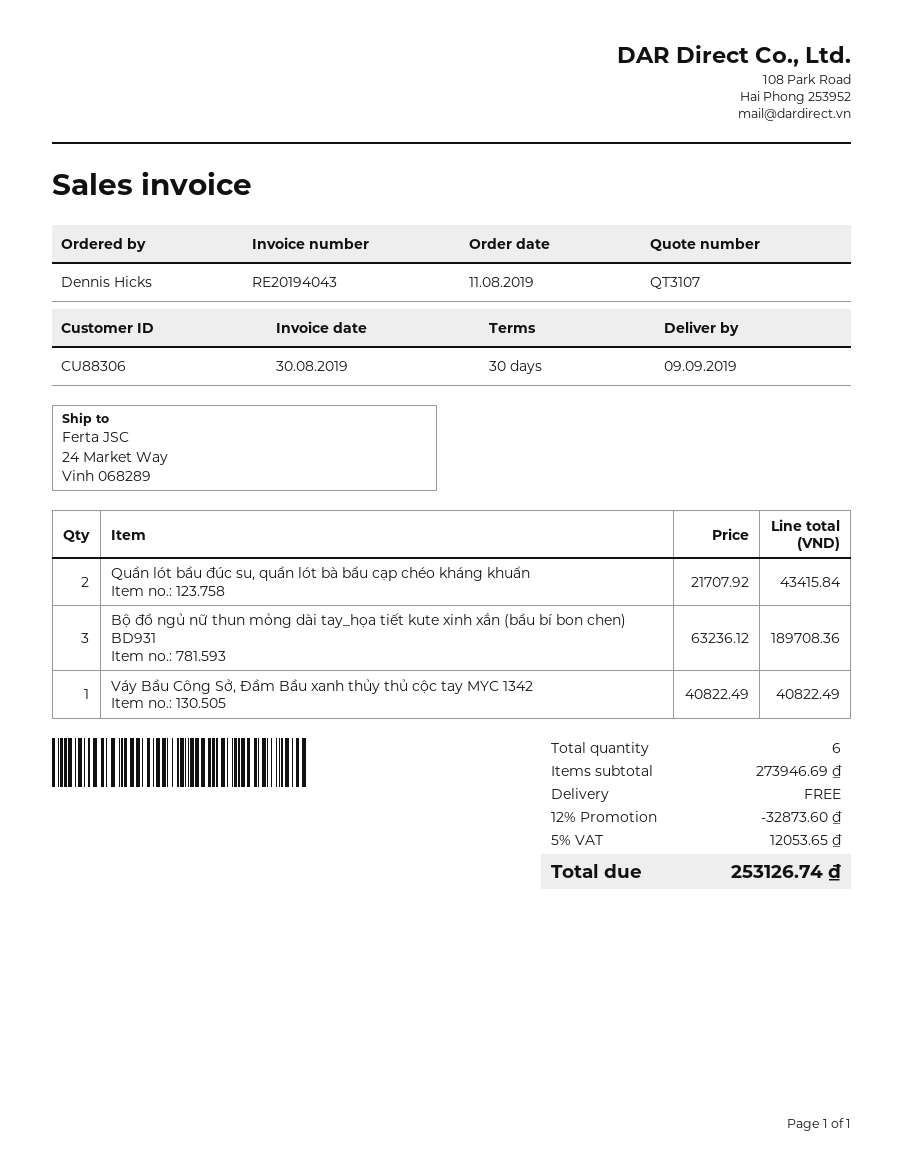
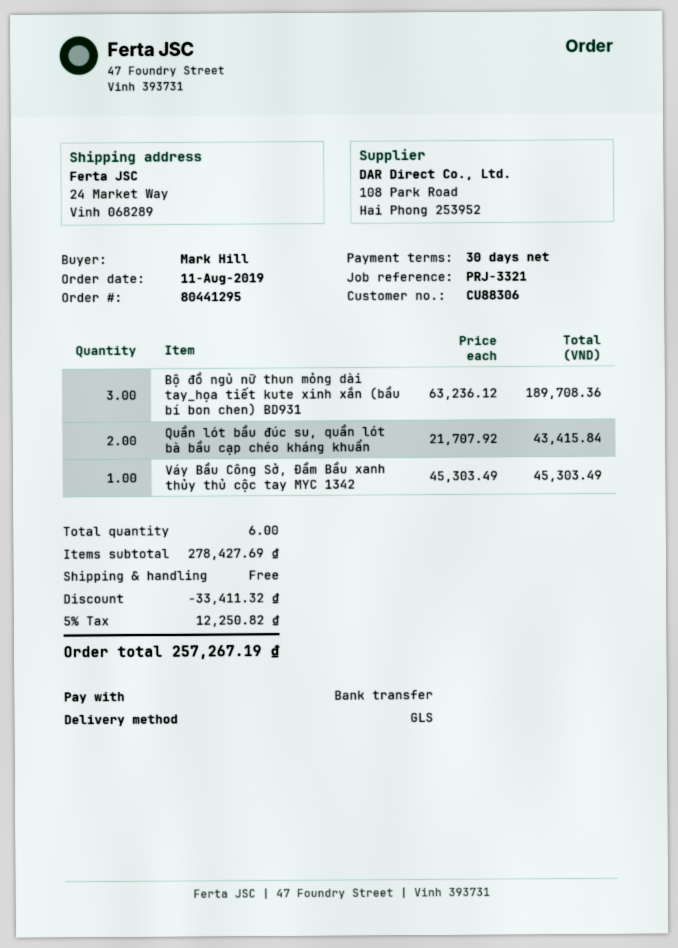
ordered by: Dennis Hicks -> Mark Hill
Váy Bầu Công Sở, Đầm Bầu xanh thủy thủ cộc tay MYC 1342: 1 x 40822.49 = 40822.49 -> 1 x 45303.49 = 45303.49
subtotal: 273946.69 -> 278427.69
discount: 32873.60 -> 33411.32
tax: 5% = 12053.65 -> 5% = 12250.82
total: 253126.74 -> 257267.19

